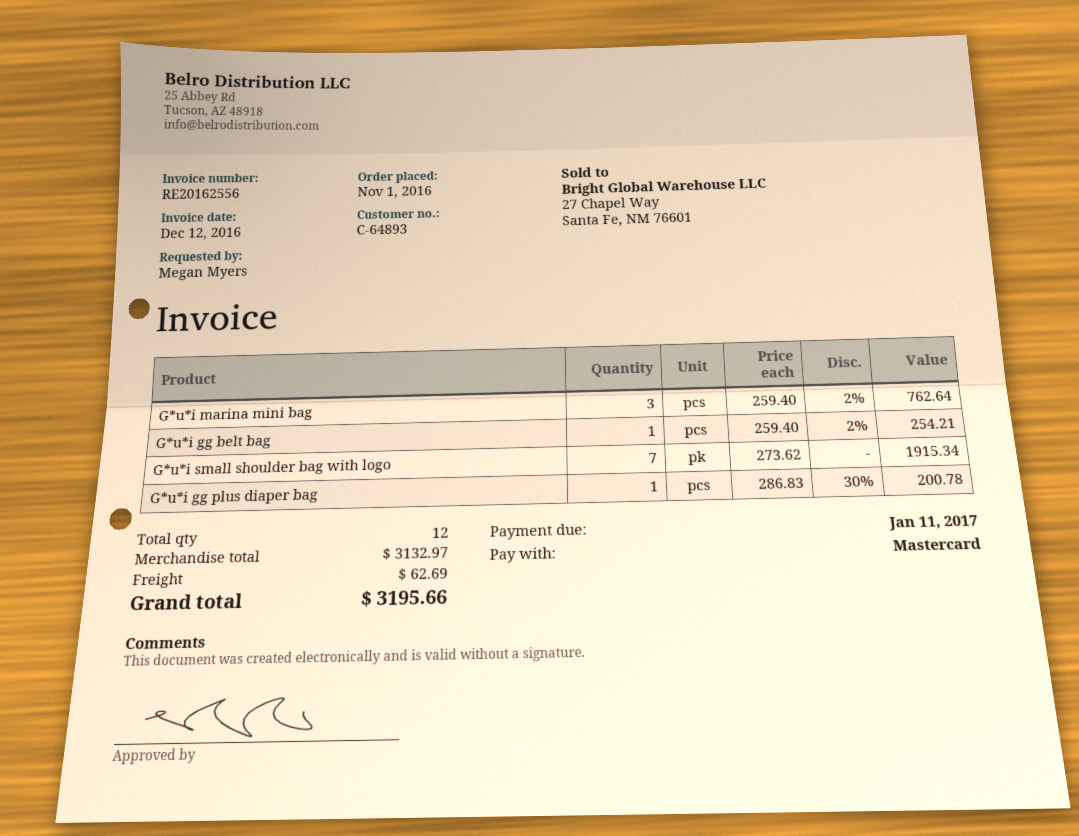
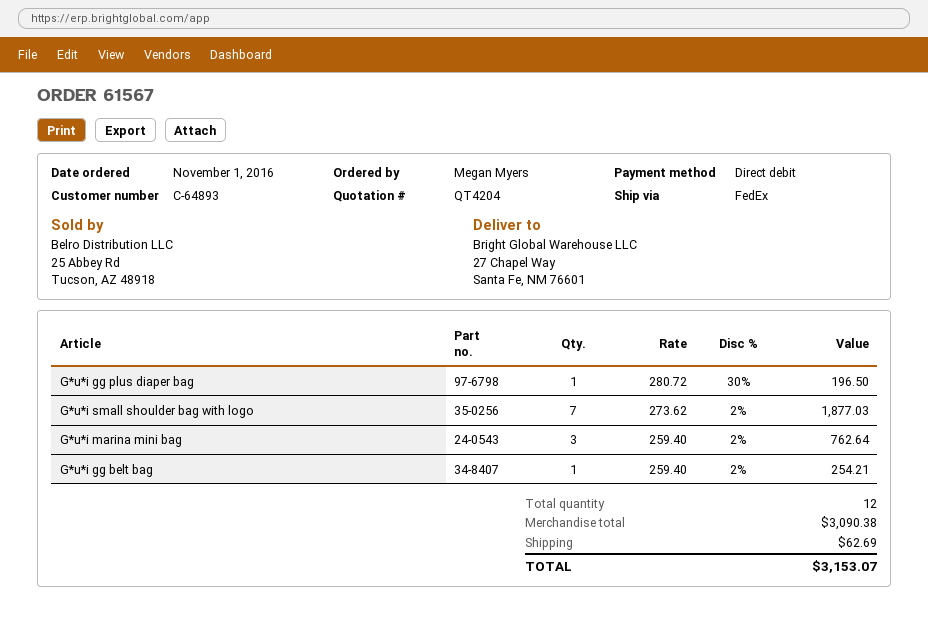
payment method: Mastercard -> direct debit
G*u*i small shoulder bag with logo: 7 x 273.62 = 1915.34 -> 7 x 273.62 - 2% = 1877.03
G*u*i gg plus diaper bag: 1 x 286.83 - 30% = 200.78 -> 1 x 280.72 - 30% = 196.50
subtotal: 3132.97 -> 3090.38
total: 3195.66 -> 3153.07

